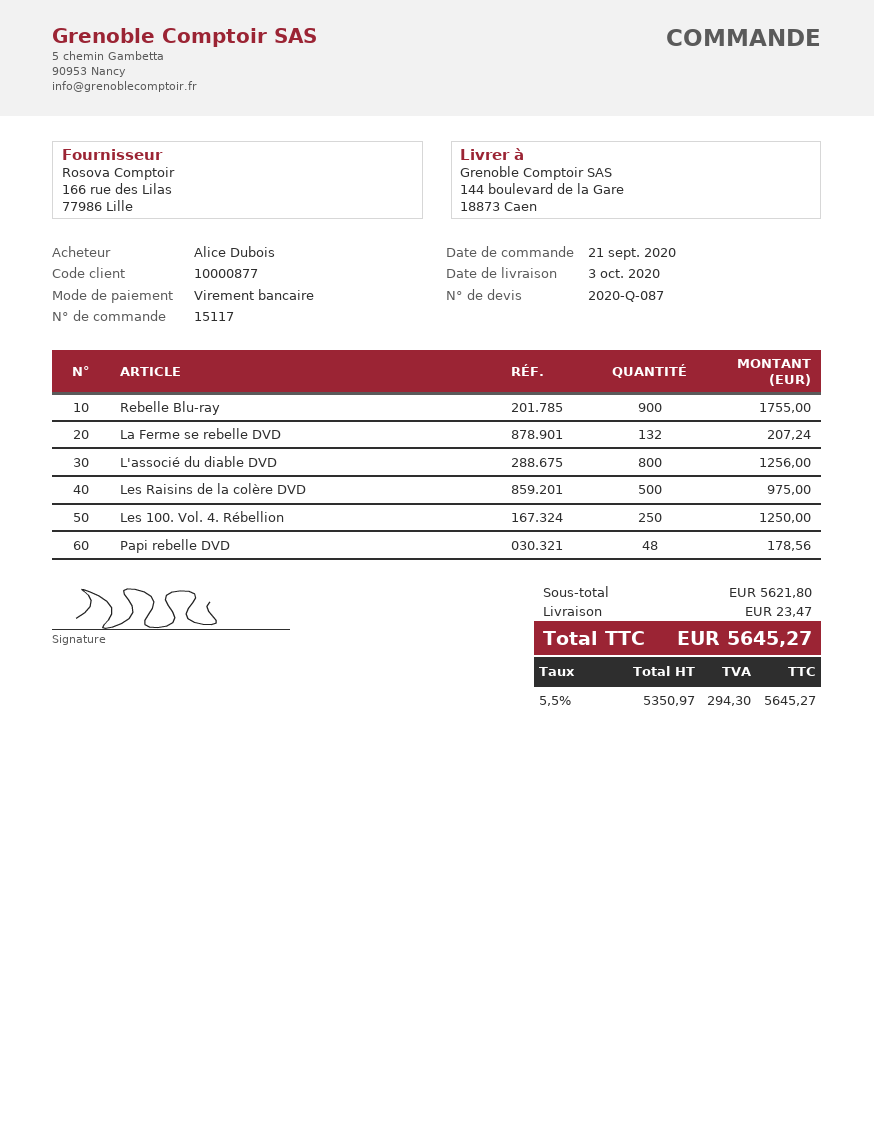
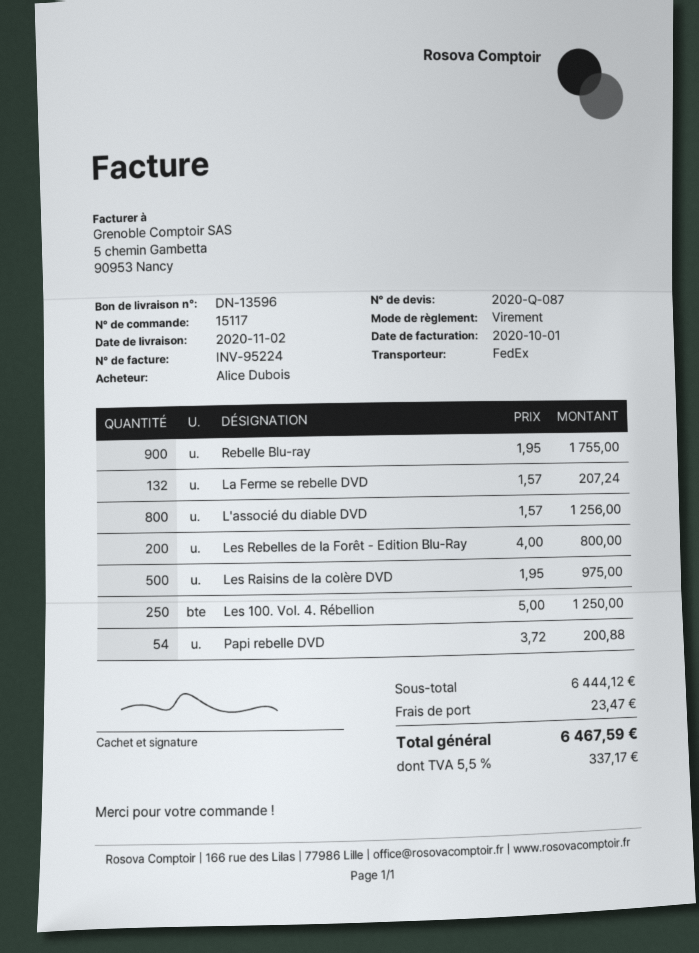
delivery date: 2020-10-03 -> 2020-11-02
Papi rebelle DVD: 48 for 178.56 -> 54 for 200.88
Les Rebelles de la Forêt - Edition Blu-Ray: none -> 200 for 800.00
subtotal: 5621.80 -> 6444.12
tax: 5.5% = 294.30 -> 5.5% = 337.17
total: 5645.27 -> 6467.59

